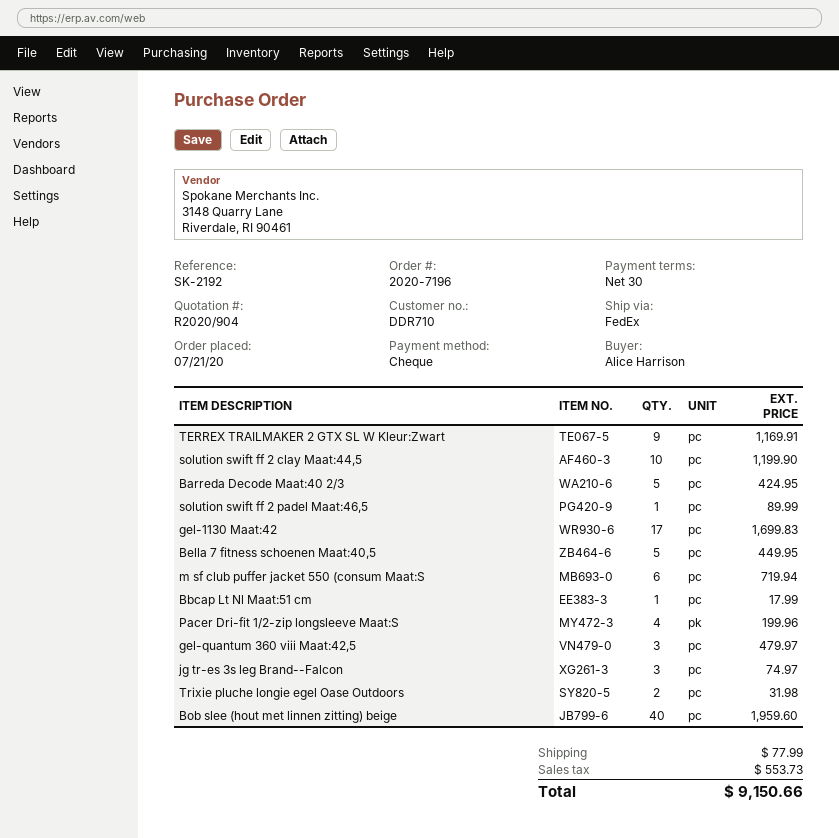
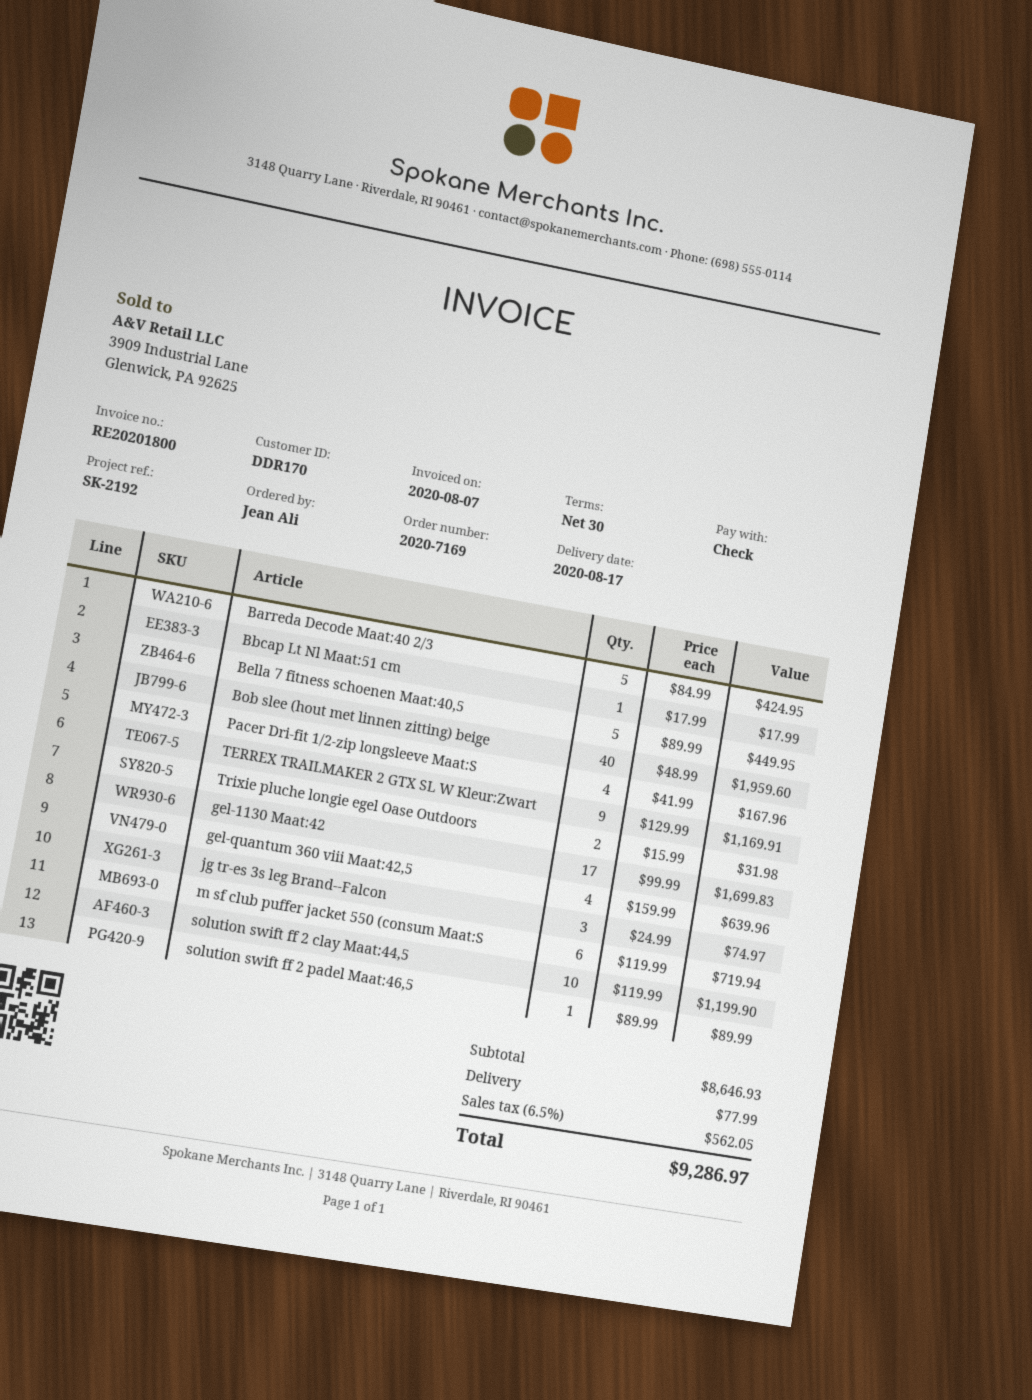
order number: 2020-7196 -> 2020-7169
customer number: DDR710 -> DDR170
ordered by: Alice Harrison -> Jean Ali
Pacer Dri-fit 1/2-zip longsleeve Maat:S: 4 for 199.96 -> 4 for 167.96
gel-quantum 360 viii Maat:42,5: 3 for 479.97 -> 4 for 639.96
tax: 553.73 -> 562.05
total: 9150.66 -> 9286.97

